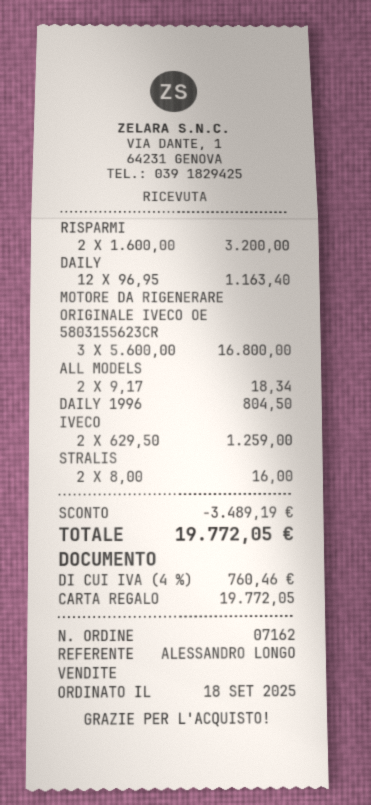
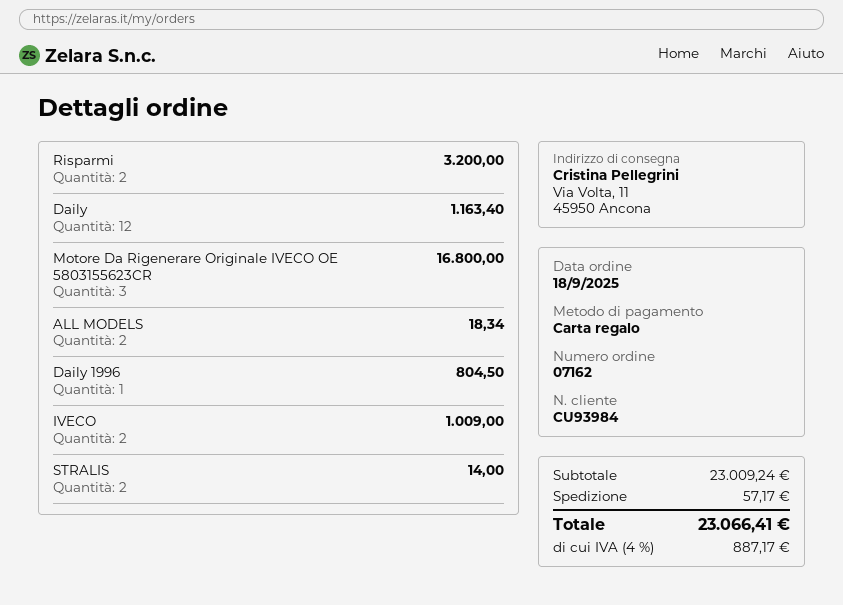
IVECO: 2 for 1259.00 -> 2 for 1009.00
STRALIS: 2 for 16.00 -> 2 for 14.00
discount: 3489.19 -> none
shipping: none -> 57.17
tax: 4% = 760.46 -> 4% = 887.17
total: 19772.05 -> 23066.41

